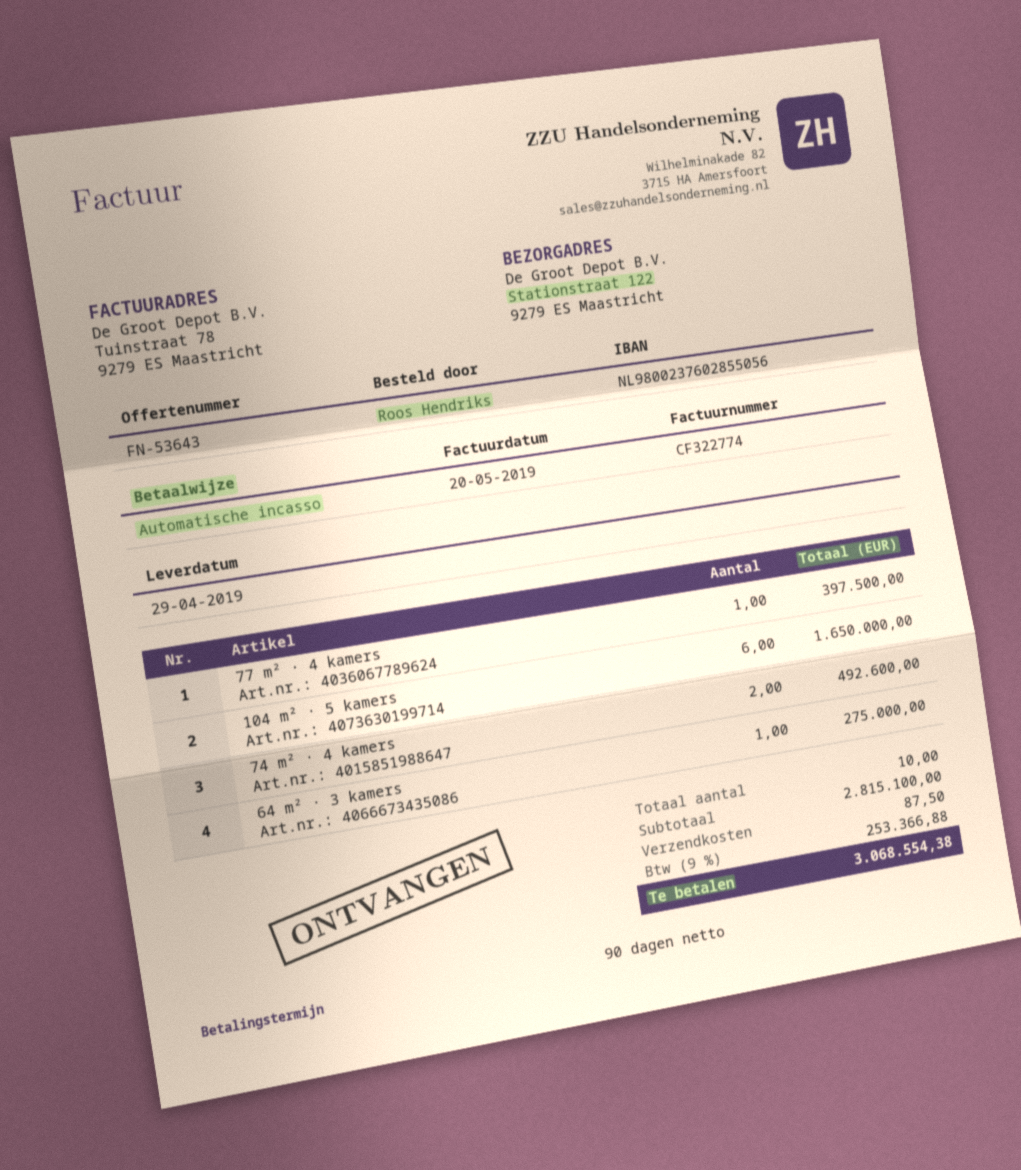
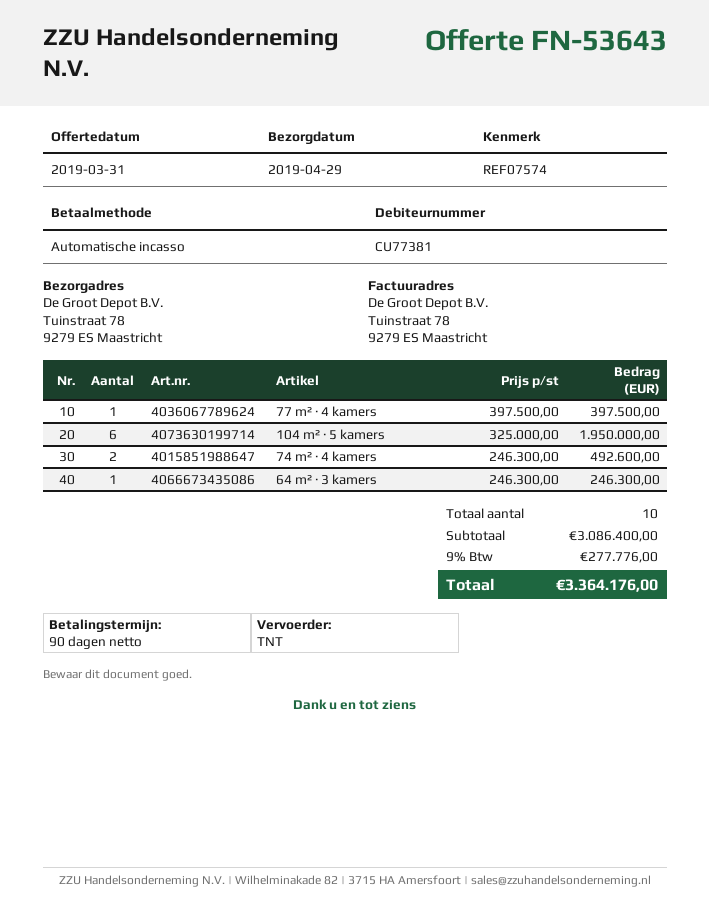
ship to: Stationstraat 122, 9279 ES Maastricht -> Tuinstraat 78, 9279 ES Maastricht
104 m² · 5 kamers: 6 for 1650000.00 -> 6 for 1950000.00
64 m² · 3 kamers: 1 for 275000.00 -> 1 for 246300.00
subtotal: 2815100.00 -> 3086400.00
shipping: 87.50 -> none
tax: 9% = 253366.88 -> 9% = 277776.00
total: 3068554.38 -> 3364176.00

